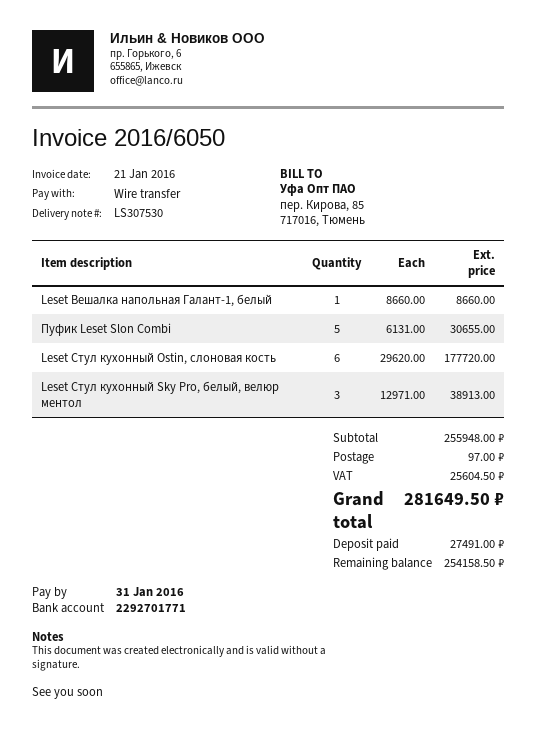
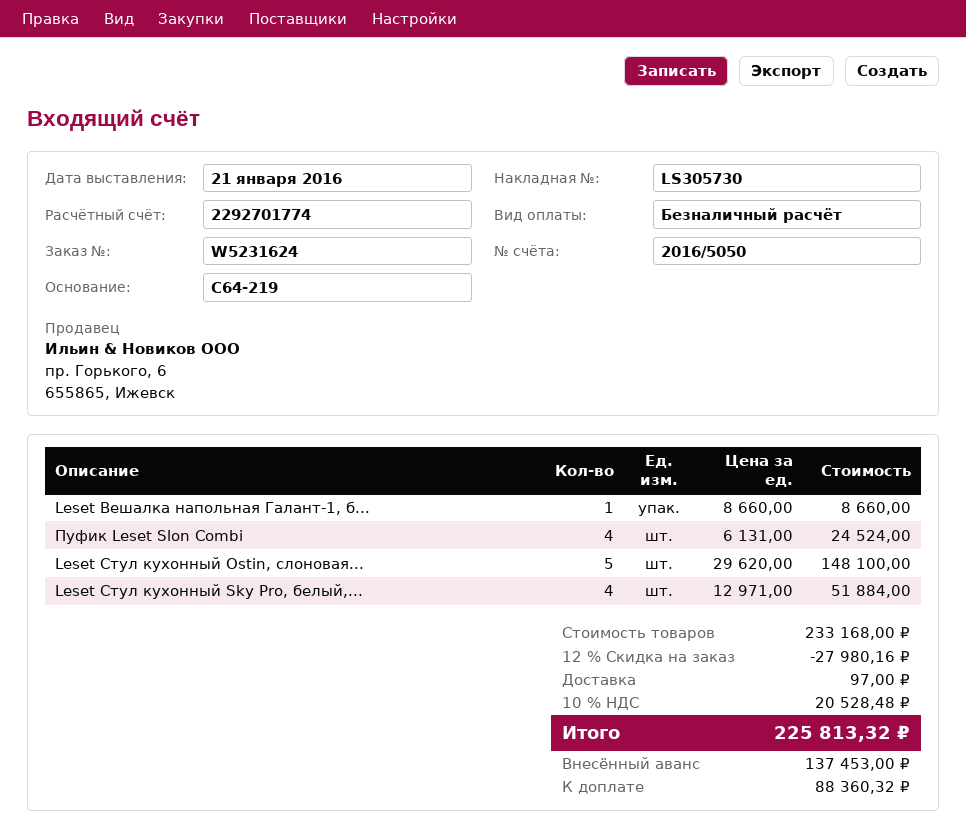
delivery note number: LS307530 -> LS305730
invoice number: 2016/6050 -> 2016/5050
bank account: 2292701771 -> 2292701774
Пуфик Leset Slon Combi: 5 x 6131.00 = 30655.00 -> 4 x 6131.00 = 24524.00
Leset Стул кухонный Ostin, слоновая кость: 6 x 29620.00 = 177720.00 -> 5 x 29620.00 = 148100.00
Leset Стул кухонный Sky Pro, белый, велюр ментол: 3 x 12971.00 = 38913.00 -> 4 x 12971.00 = 51884.00
subtotal: 255948.00 -> 233168.00
discount: none -> 12% = 27980.16
tax: 25604.50 -> 20528.48
total: 281649.50 -> 225813.32
deposit: 27491.00 -> 137453.00
balance: 254158.50 -> 88360.32

